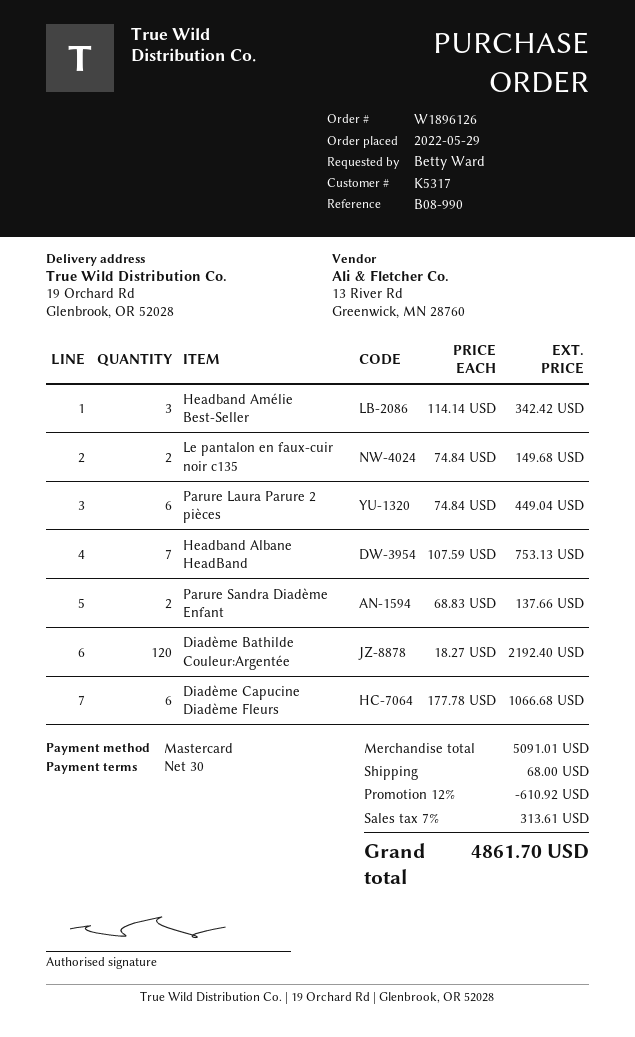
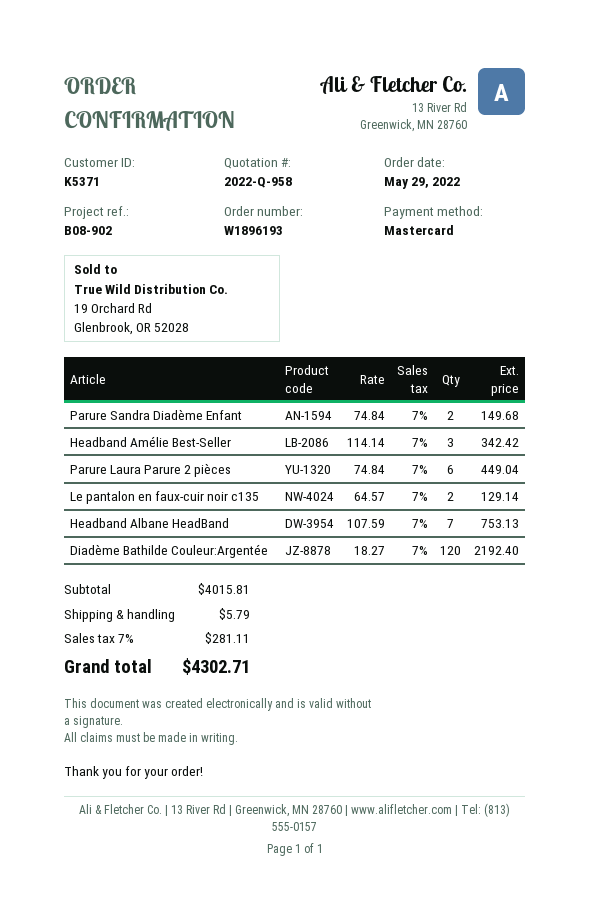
order number: W1896126 -> W1896193
customer number: K5317 -> K5371
reference: B08-990 -> B08-902
Le pantalon en faux-cuir noir c135: 2 x 74.84 = 149.68 -> 2 x 64.57 = 129.14
Parure Sandra Diadème Enfant: 2 x 68.83 = 137.66 -> 2 x 74.84 = 149.68
Diadème Capucine Diadème Fleurs: 6 x 177.78 = 1066.68 -> none
subtotal: 5091.01 -> 4015.81
discount: 12% = 610.92 -> none
shipping: 68.00 -> 5.79
tax: 7% = 313.61 -> 7% = 281.11
total: 4861.70 -> 4302.71

